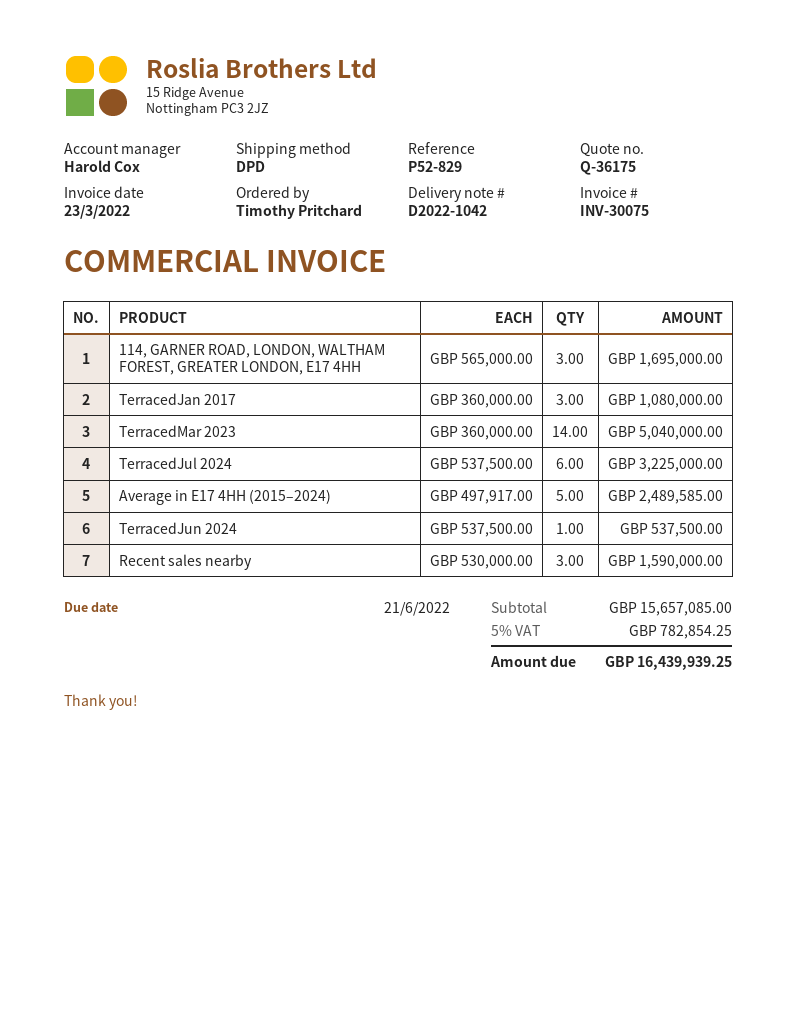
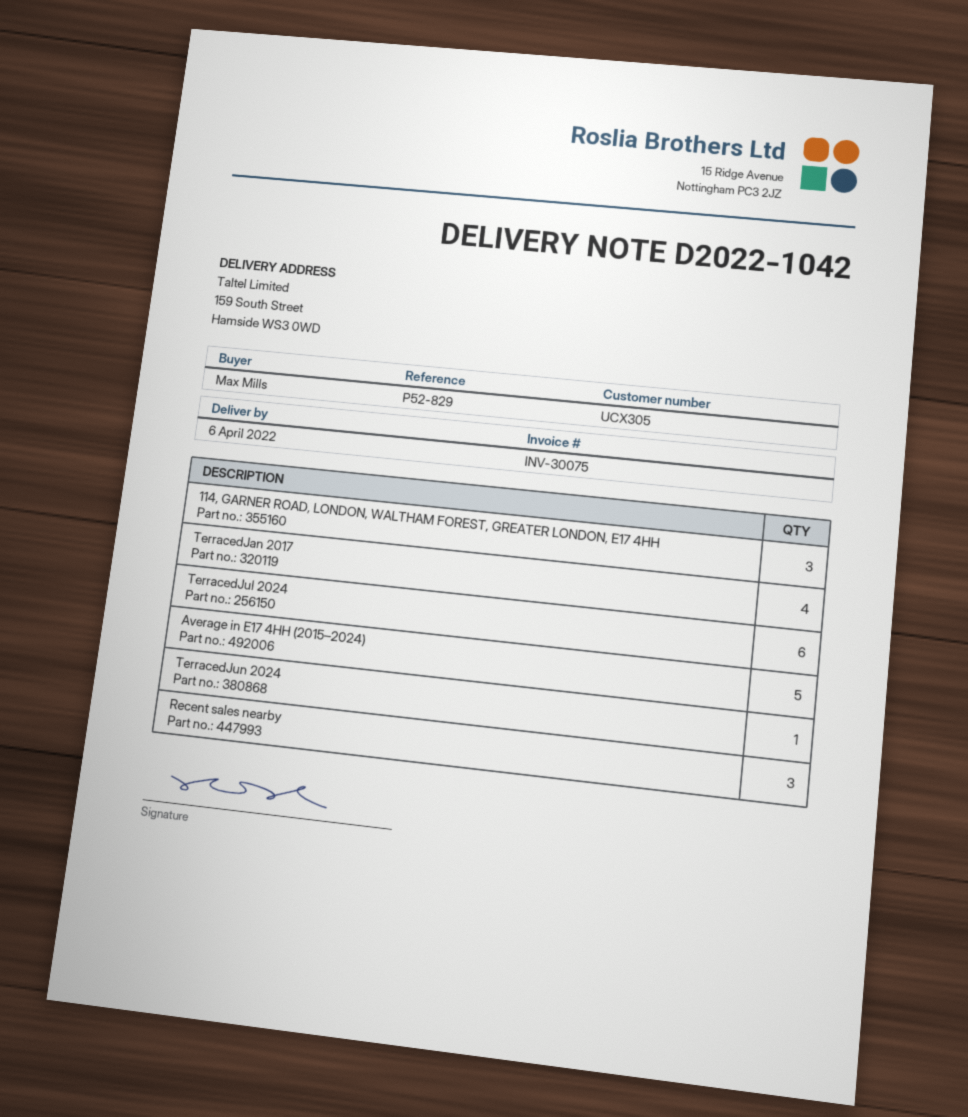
ordered by: Timothy Pritchard -> Max Mills
TerracedJan 2017: 3 -> 4
TerracedMar 2023: 14 -> none

